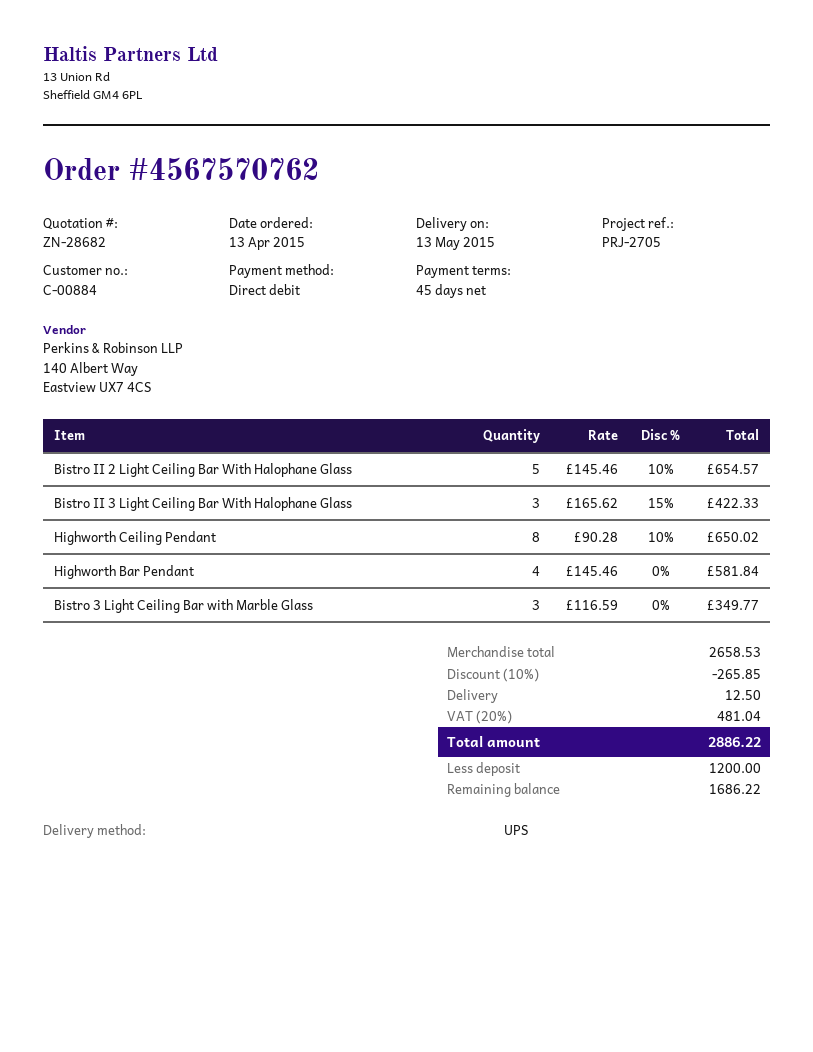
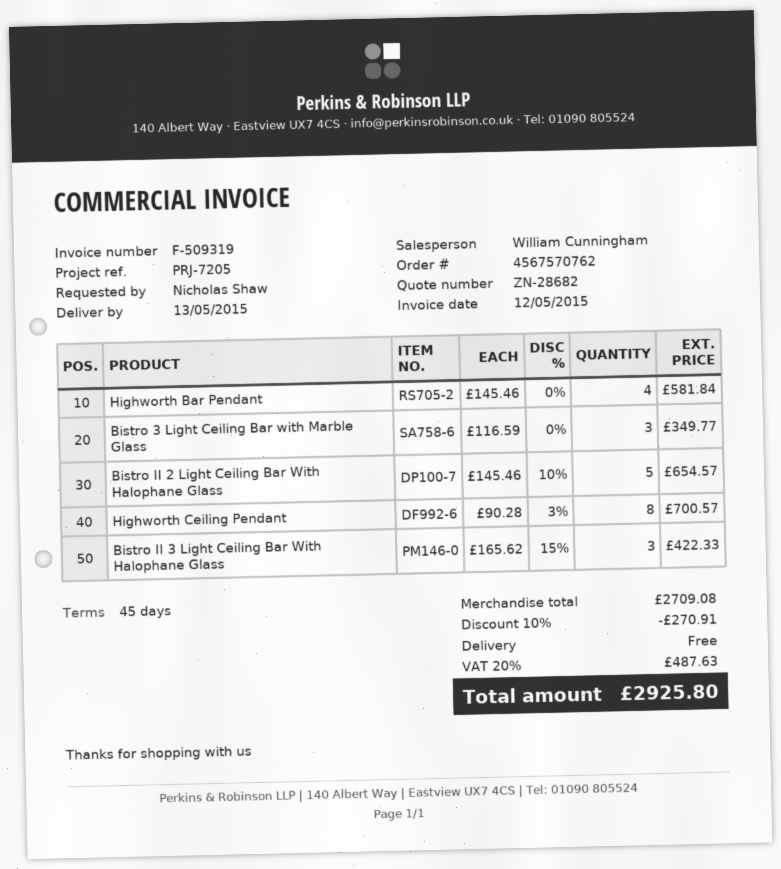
reference: PRJ-2705 -> PRJ-7205
Highworth Ceiling Pendant: 8 x 90.28 - 10% = 650.02 -> 8 x 90.28 - 3% = 700.57
subtotal: 2658.53 -> 2709.08
discount: 10% = 265.85 -> 10% = 270.91
shipping: 12.50 -> 0.00
tax: 20% = 481.04 -> 20% = 487.63
total: 2886.22 -> 2925.80

